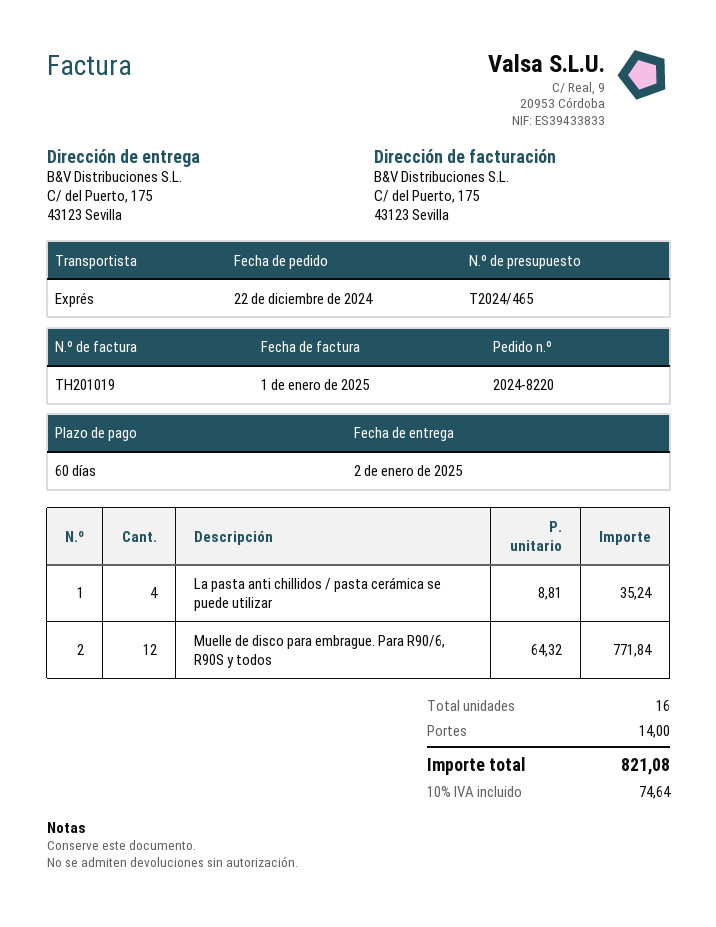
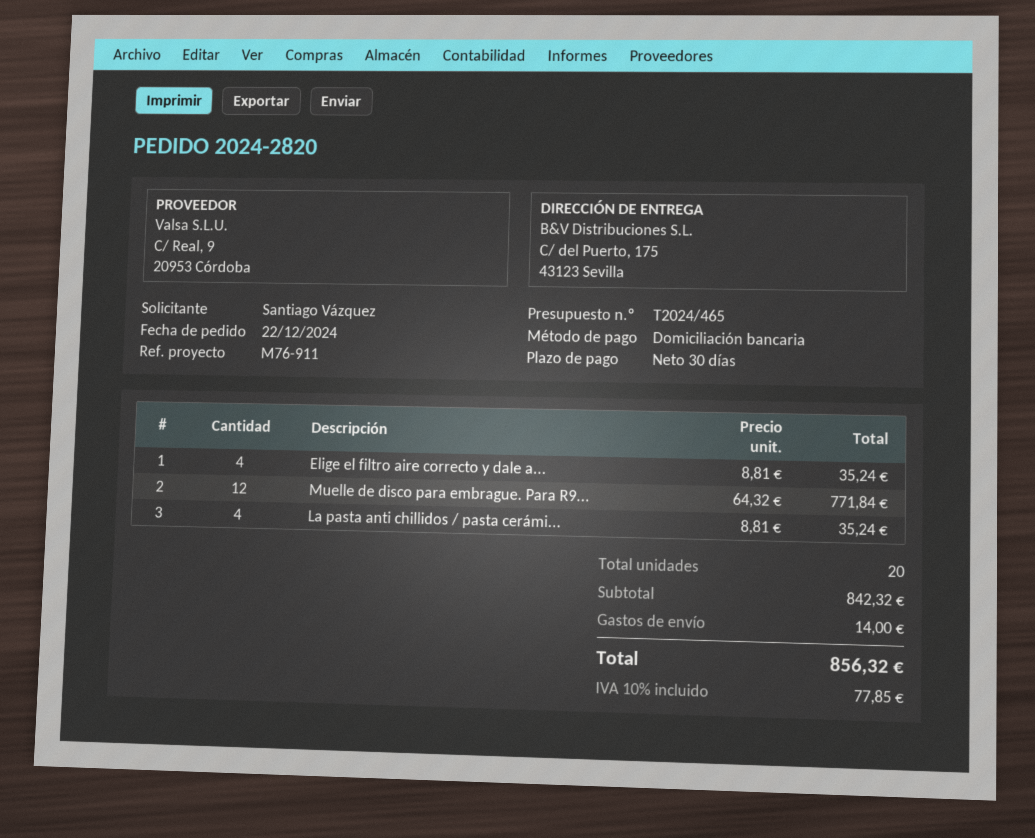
order number: 2024-8220 -> 2024-2820
payment terms: 60 days -> 30 days
Elige el filtro aire correcto y dale a...: none -> 4 x 8.81 = 35.24
total quantity: 16 -> 20
tax: 10% = 74.64 -> 10% = 77.85
total: 821.08 -> 856.32

